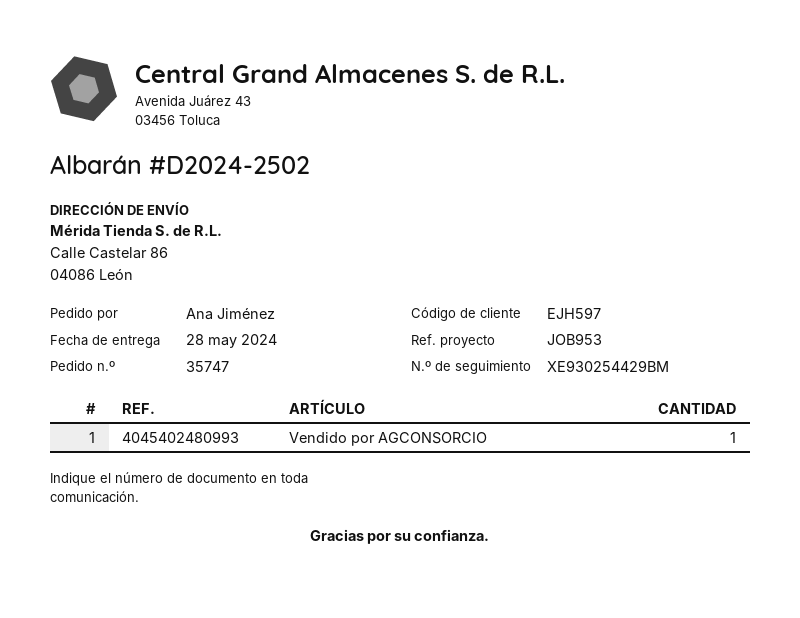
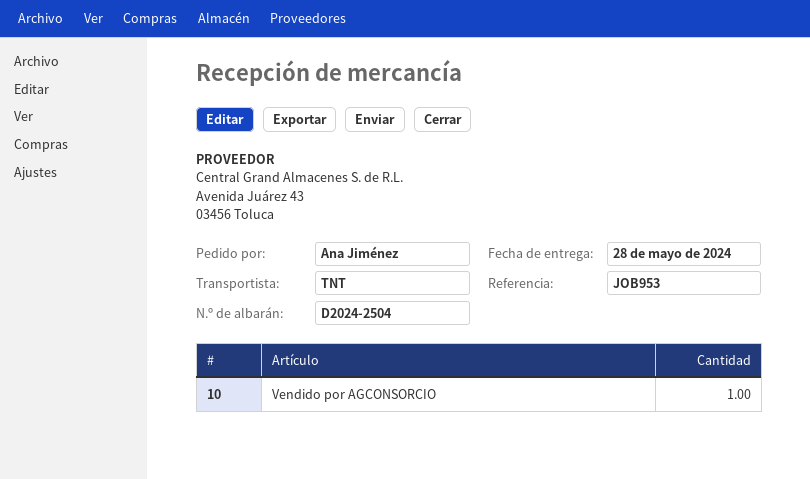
delivery note number: D2024-2502 -> D2024-2504

